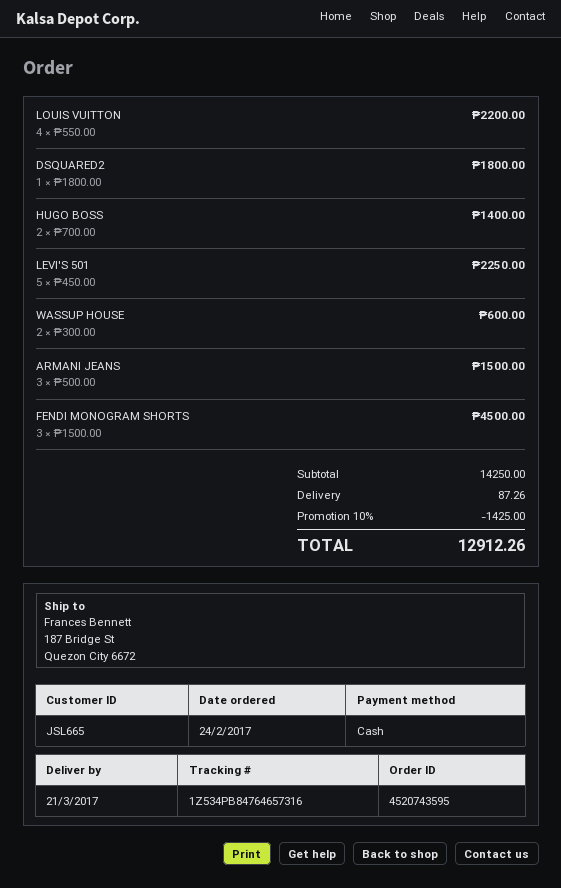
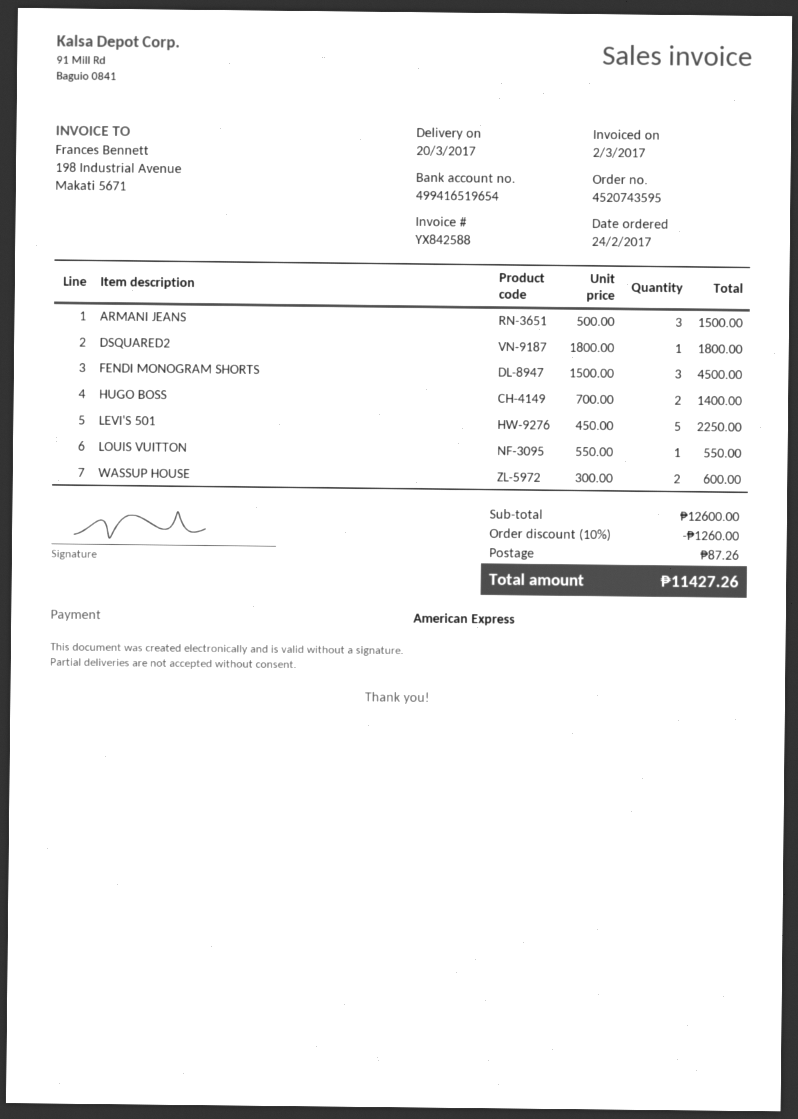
delivery date: 2017-03-21 -> 2017-03-20
payment method: cash -> American Express
LOUIS VUITTON: 4 x 550.00 = 2200.00 -> 1 x 550.00 = 550.00
subtotal: 14250.00 -> 12600.00
discount: 10% = 1425.00 -> 10% = 1260.00
total: 12912.26 -> 11427.26

